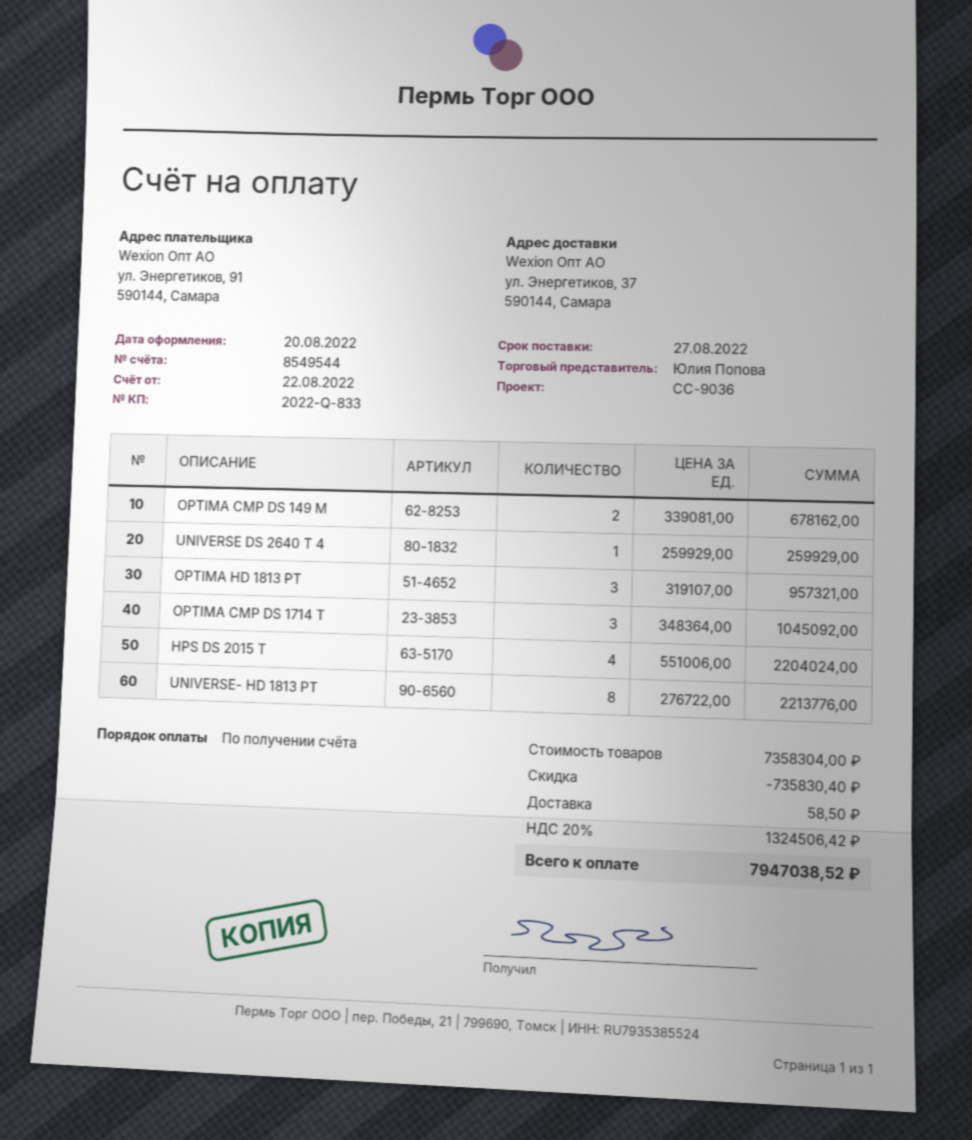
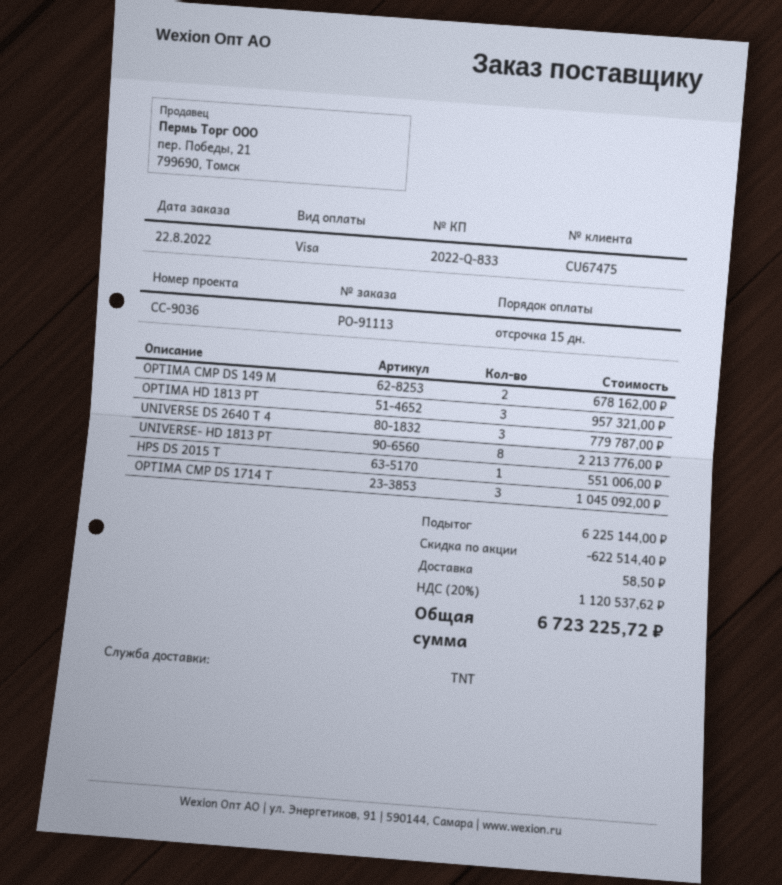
order date: 2022-08-20 -> 2022-08-22
payment terms: on receipt -> 15 days
UNIVERSE DS 2640 T 4: 1 for 259929.00 -> 3 for 779787.00
HPS DS 2015 T: 4 for 2204024.00 -> 1 for 551006.00
subtotal: 7358304.00 -> 6225144.00
discount: 735830.40 -> 622514.40
tax: 20% = 1324506.42 -> 20% = 1120537.62
total: 7947038.52 -> 6723225.72

